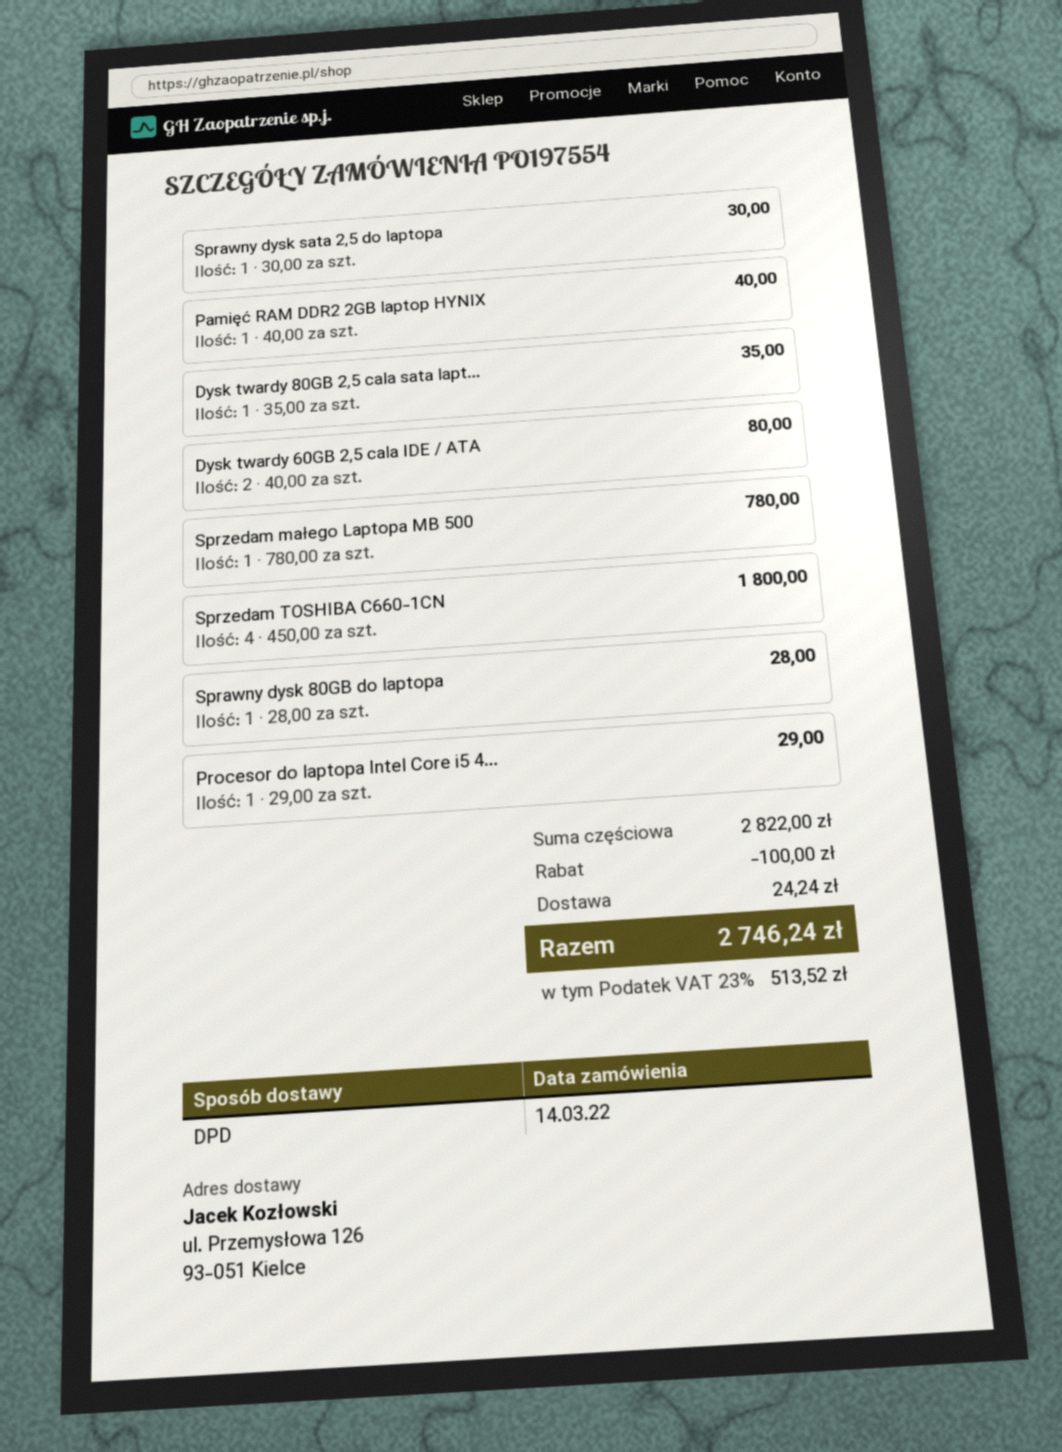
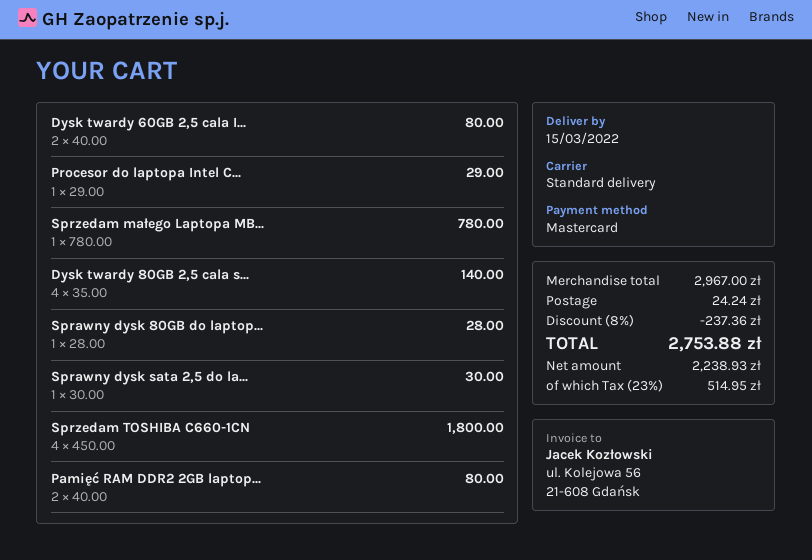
shipping method: DPD -> standard
Pamięć RAM DDR2 2GB laptop HYNIX: 1 x 40.00 = 40.00 -> 2 x 40.00 = 80.00
Dysk twardy 80GB 2,5 cala sata lapt...: 1 x 35.00 = 35.00 -> 4 x 35.00 = 140.00
subtotal: 2822.00 -> 2967.00
discount: 100.00 -> 237.36
tax: 23% = 513.52 -> 23% = 514.95
total: 2746.24 -> 2753.88

